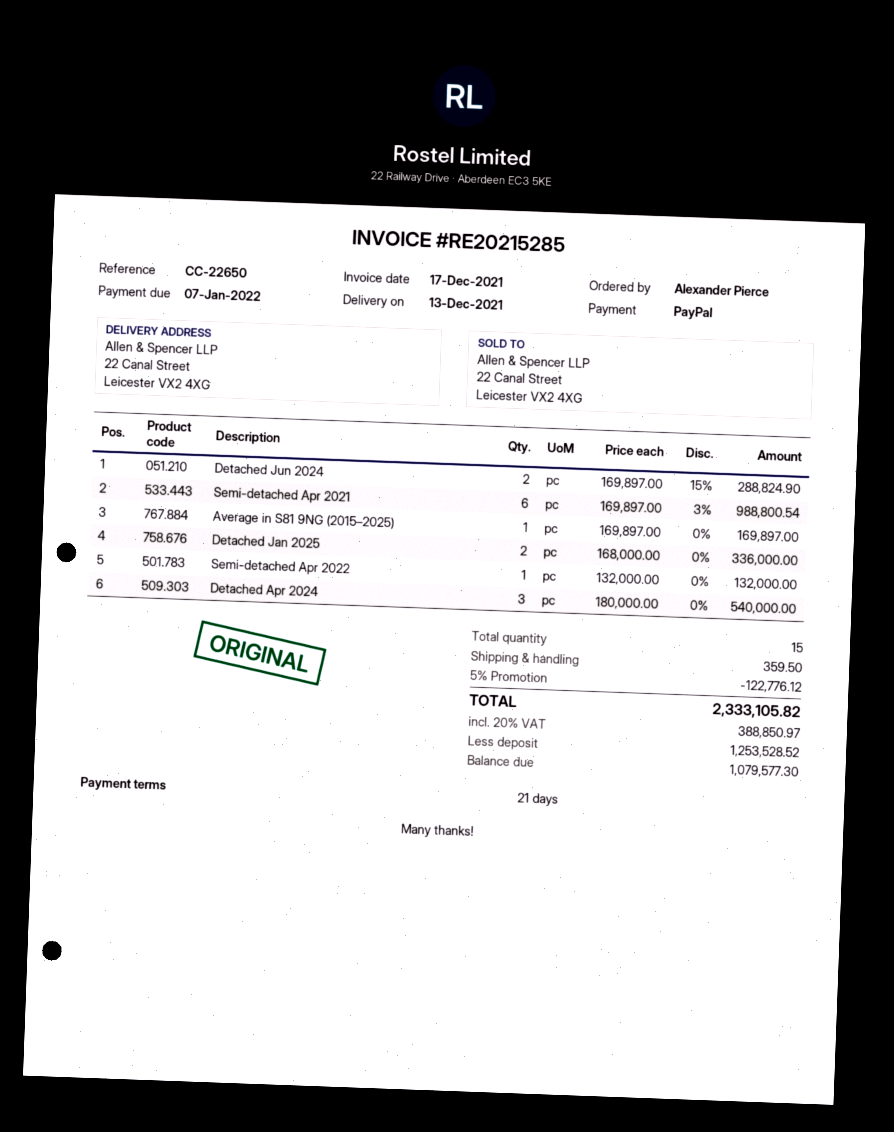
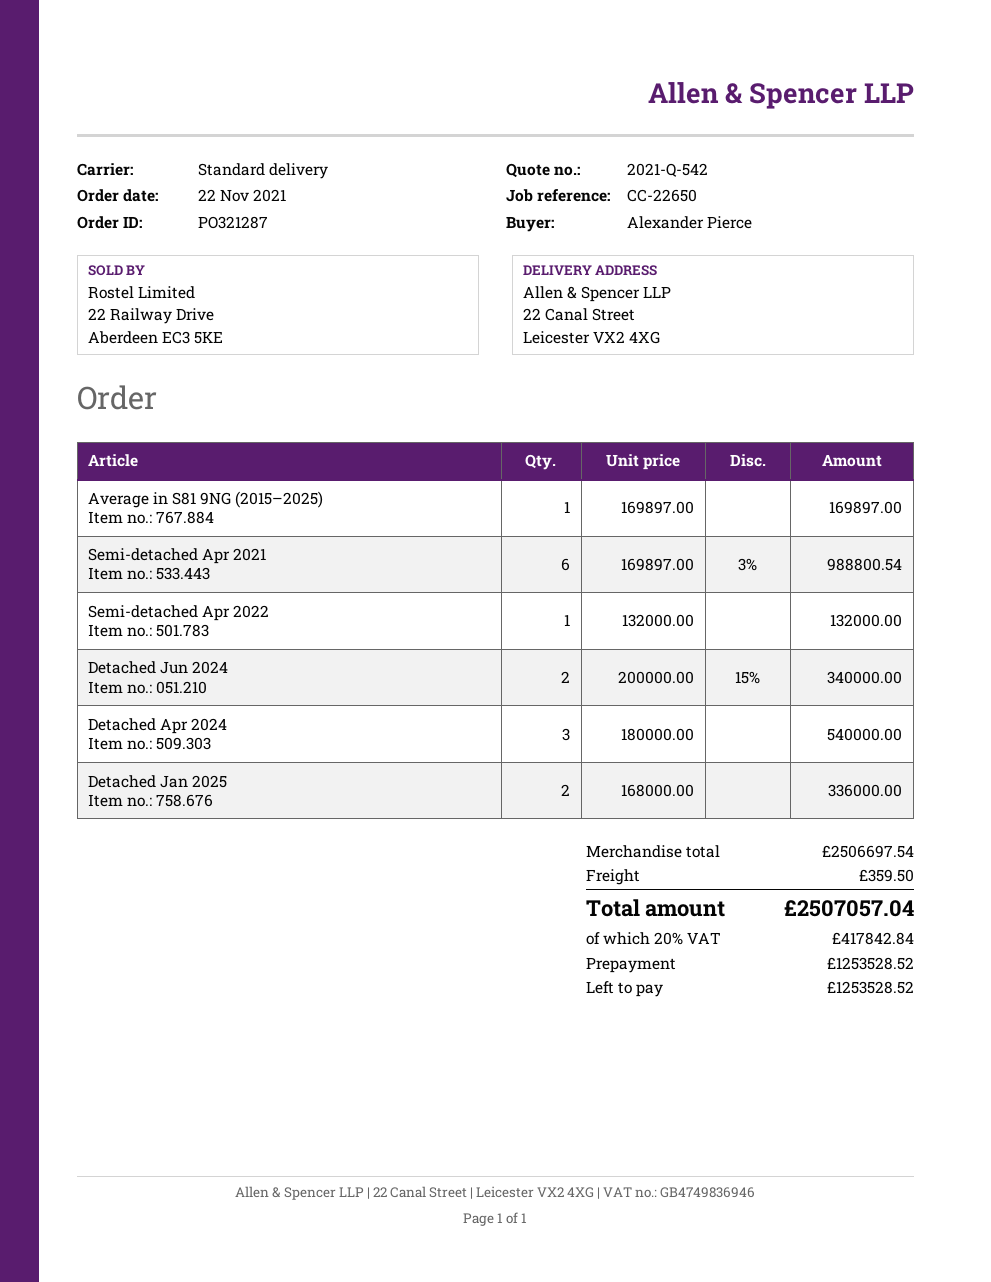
Detached Jun 2024: 2 x 169897.00 - 15% = 288824.90 -> 2 x 200000.00 - 15% = 340000.00
discount: 5% = 122776.12 -> none
tax: 20% = 388850.97 -> 20% = 417842.84
total: 2333105.82 -> 2507057.04
balance: 1079577.30 -> 1253528.52

